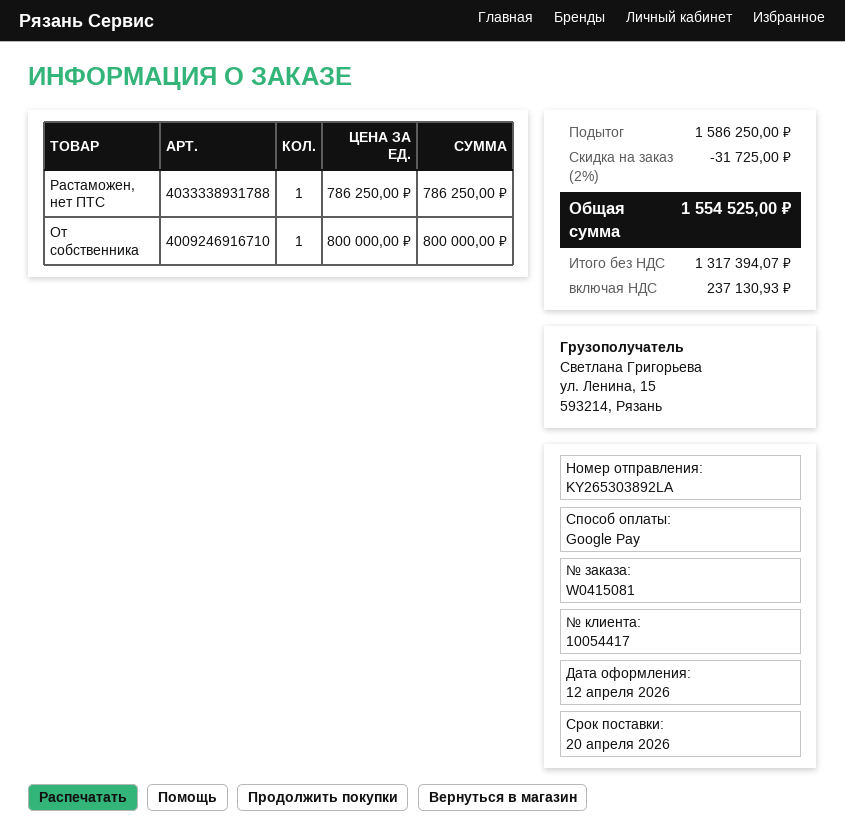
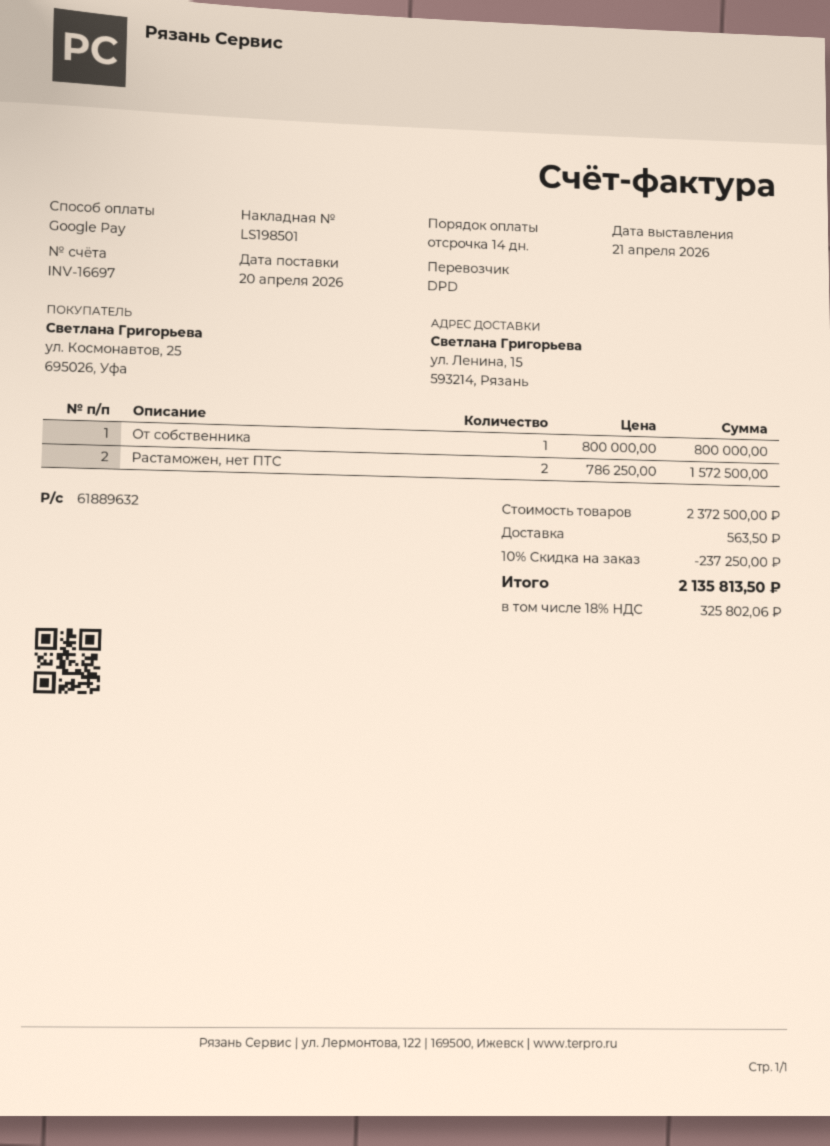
Растаможен, нет ПТС: 1 x 786250.00 = 786250.00 -> 2 x 786250.00 = 1572500.00
subtotal: 1586250.00 -> 2372500.00
discount: 2% = 31725.00 -> 10% = 237250.00
shipping: none -> 563.50
tax: 237130.93 -> 325802.06
total: 1554525.00 -> 2135813.50

